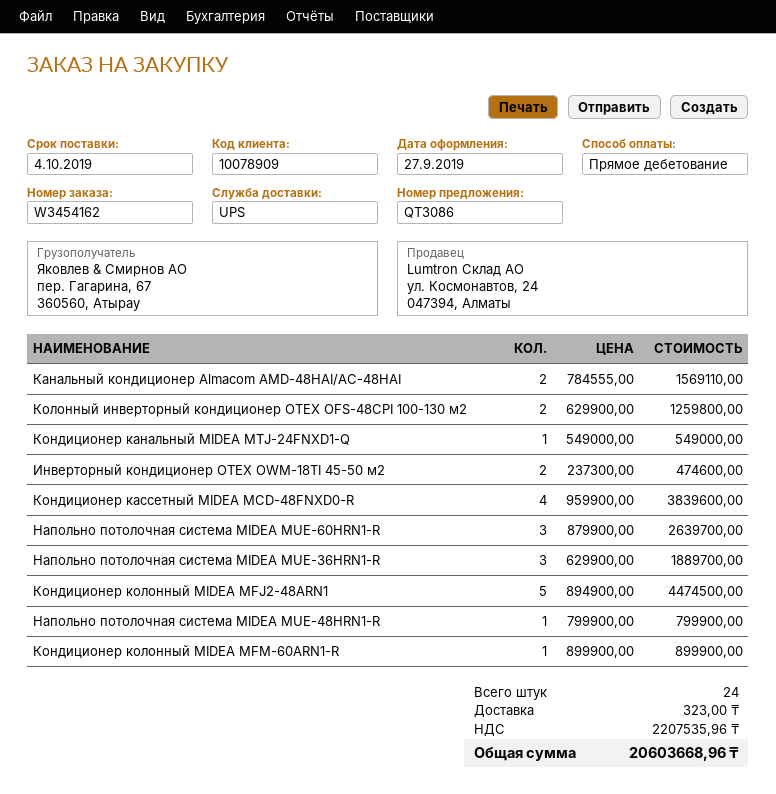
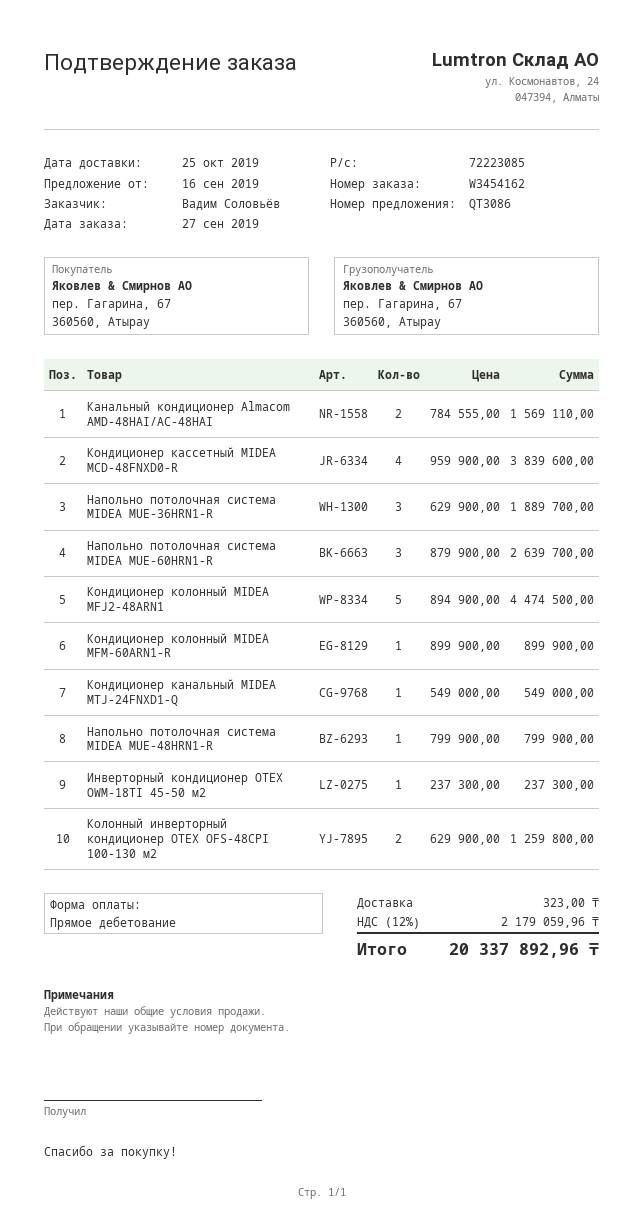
delivery date: 2019-10-04 -> 2019-10-25
Инверторный кондиционер OTEX OWM-18TI 45-50 м2: 2 x 237300.00 = 474600.00 -> 1 x 237300.00 = 237300.00
tax: 2207535.96 -> 2179059.96
total: 20603668.96 -> 20337892.96

